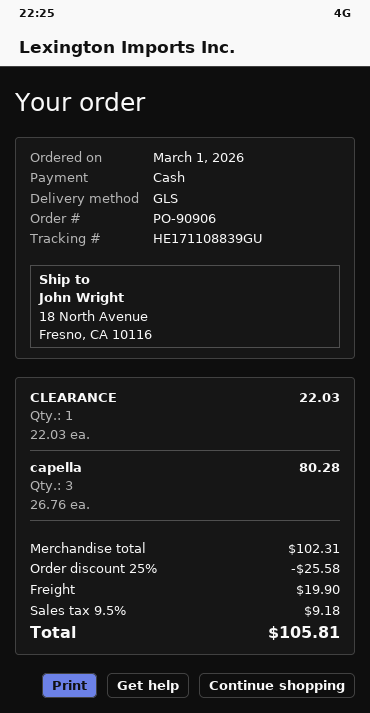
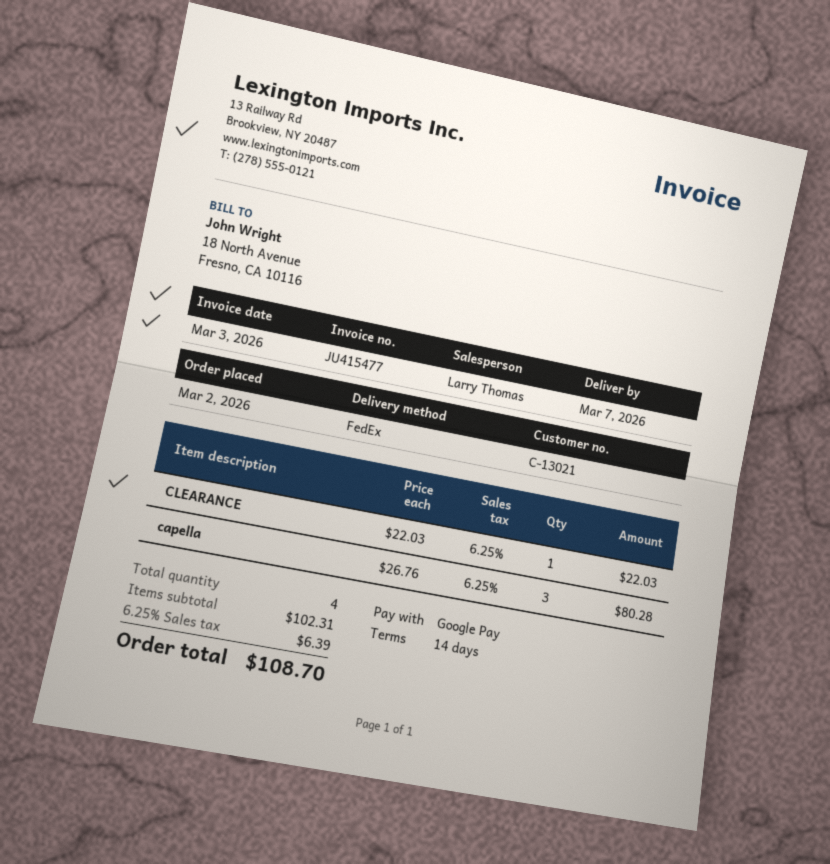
order date: 2026-03-01 -> 2026-03-02
payment method: cash -> Google Pay
shipping method: GLS -> FedEx
discount: 25% = 25.58 -> none
shipping: 19.90 -> none
tax: 9.5% = 9.18 -> 6.25% = 6.39
total: 105.81 -> 108.70

